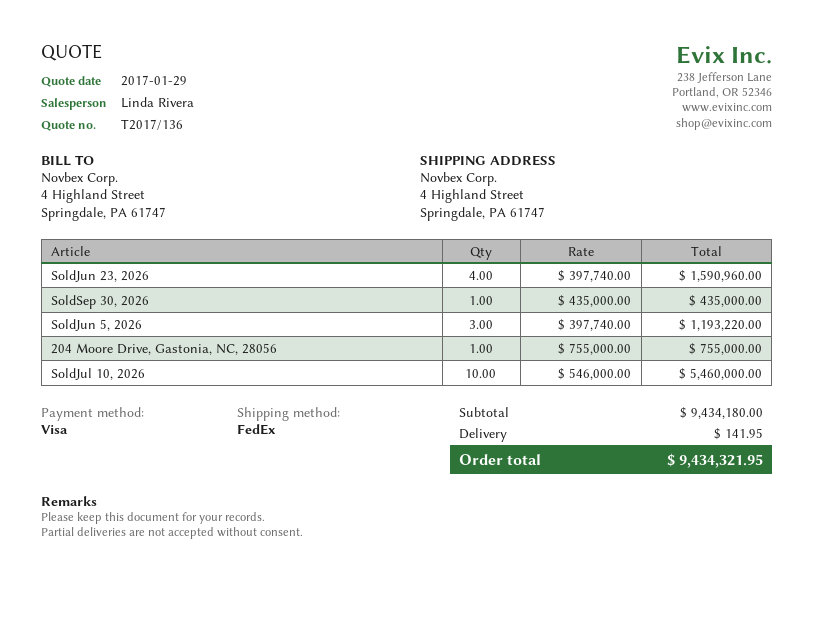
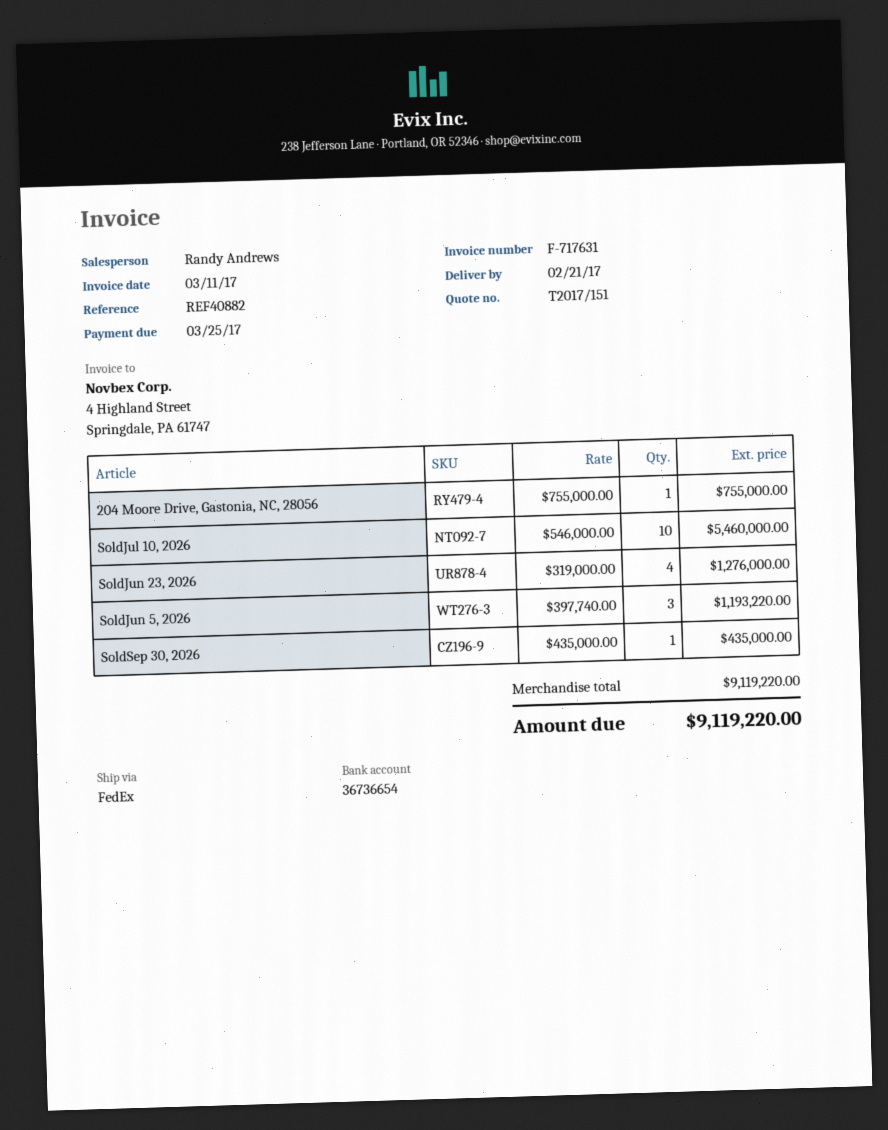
quote number: T2017/136 -> T2017/151
sales rep: Linda Rivera -> Randy Andrews
SoldJun 23, 2026: 4 x 397740.00 = 1590960.00 -> 4 x 319000.00 = 1276000.00
subtotal: 9434180.00 -> 9119220.00
shipping: 141.95 -> none
total: 9434321.95 -> 9119220.00

